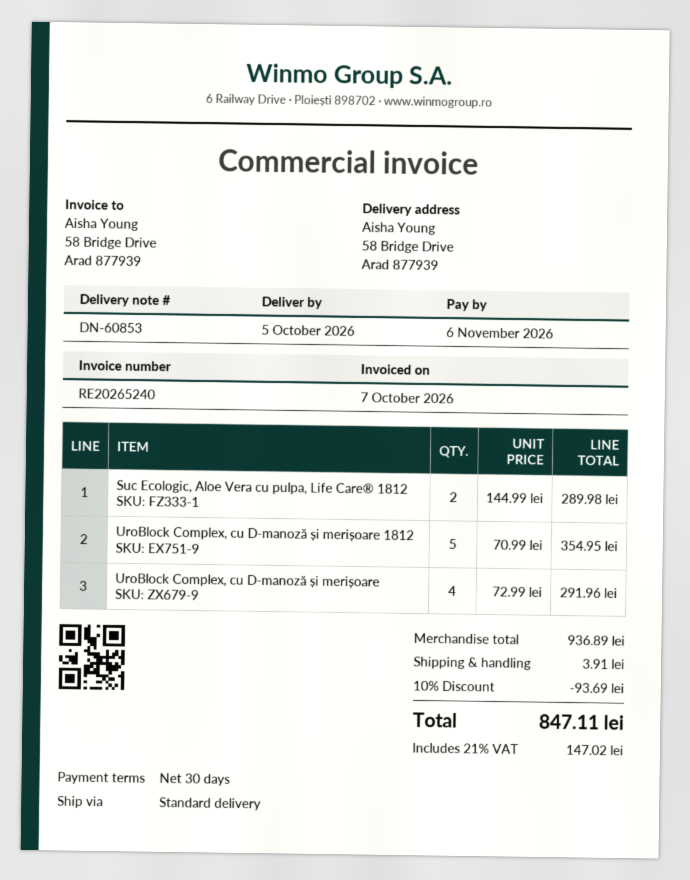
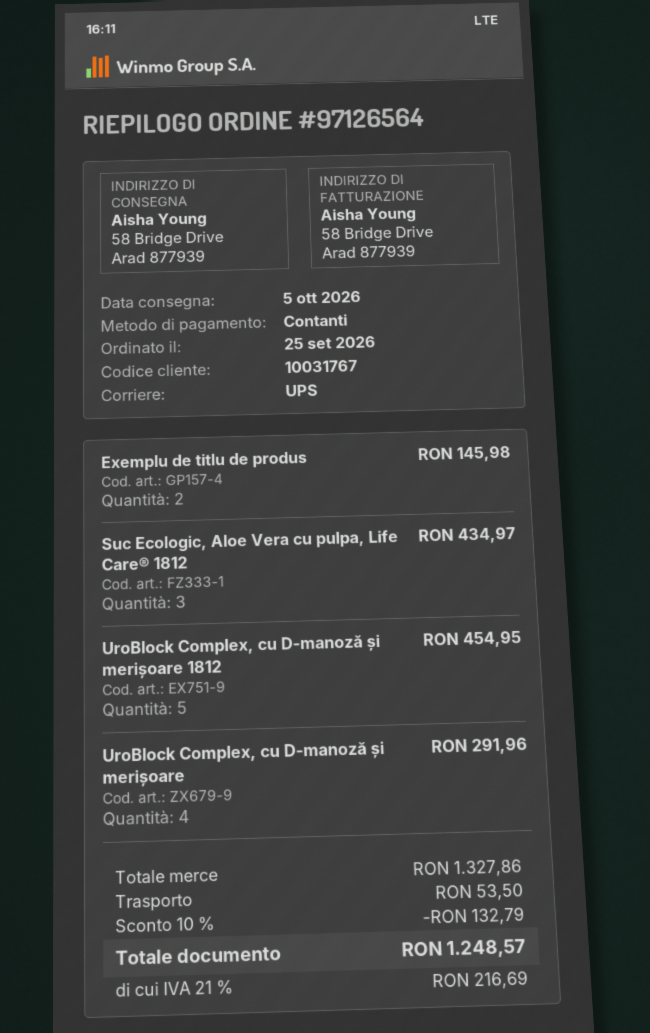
shipping method: standard -> UPS
Suc Ecologic, Aloe Vera cu pulpa, Life Care® 1812: 2 for 289.98 -> 3 for 434.97
UroBlock Complex, cu D-manoză și merișoare 1812: 5 for 354.95 -> 5 for 454.95
Exemplu de titlu de produs: none -> 2 for 145.98
subtotal: 936.89 -> 1327.86
discount: 10% = 93.69 -> 10% = 132.79
shipping: 3.91 -> 53.50
tax: 21% = 147.02 -> 21% = 216.69
total: 847.11 -> 1248.57

